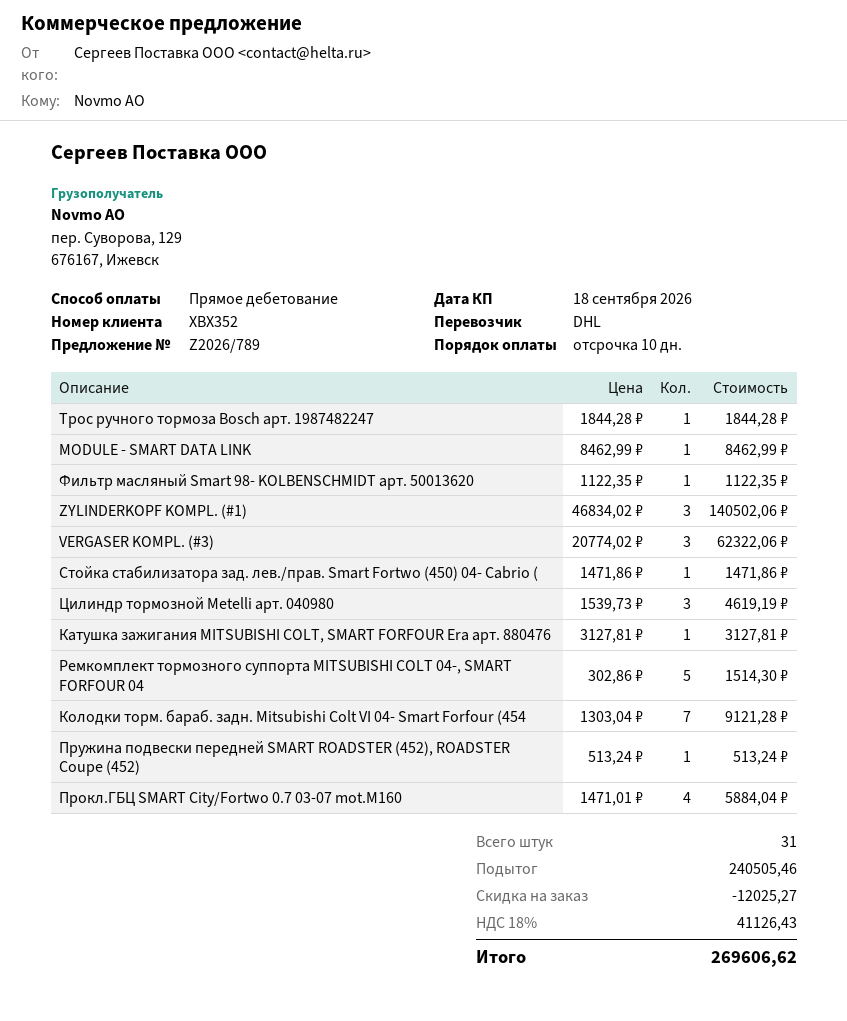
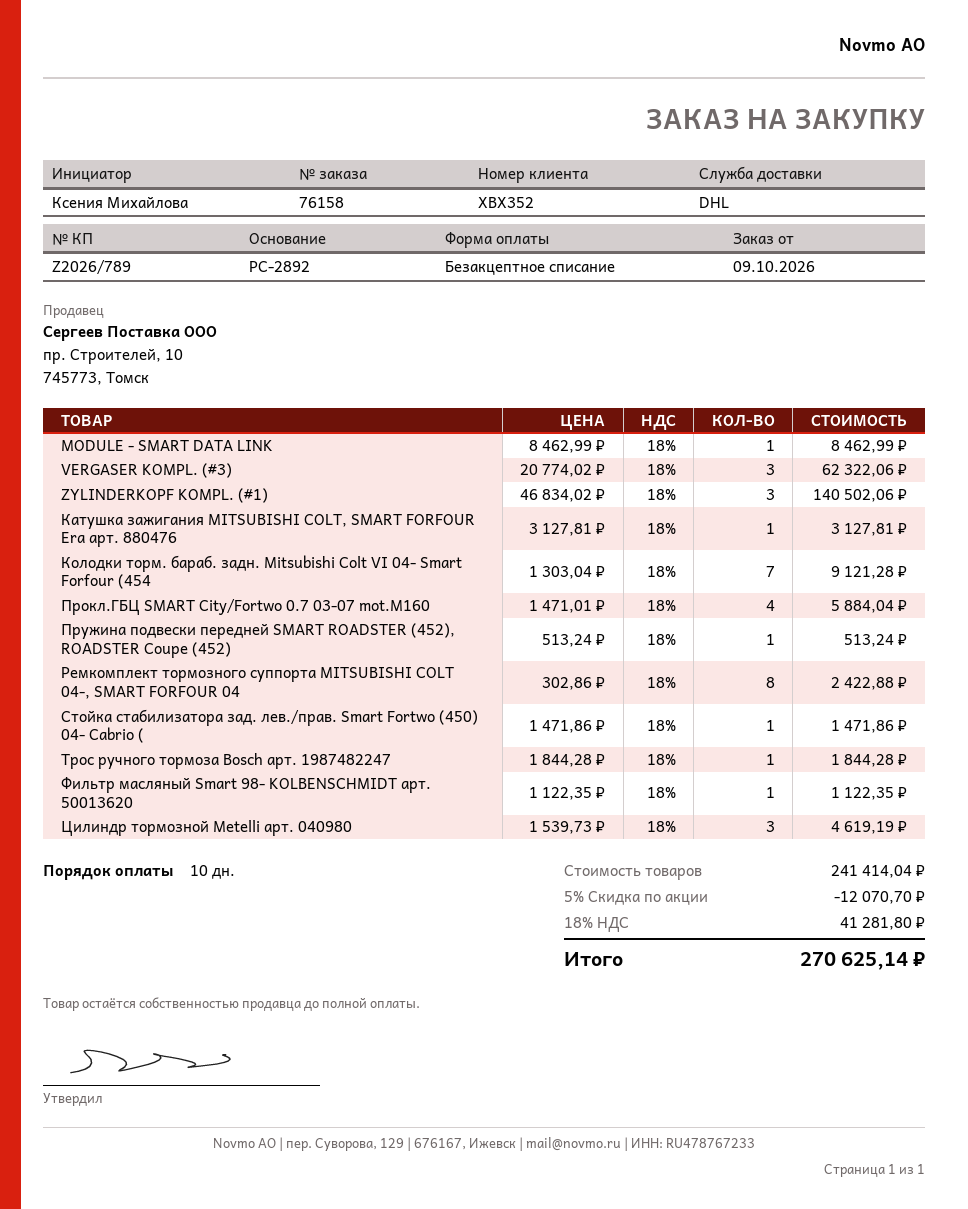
Ремкомплект тормозного суппорта MITSUBISHI COLT 04-, SMART FORFOUR 04: 5 x 302.86 = 1514.30 -> 8 x 302.86 = 2422.88
subtotal: 240505.46 -> 241414.04
discount: 12025.27 -> 12070.70
tax: 18% = 41126.43 -> 18% = 41281.80
total: 269606.62 -> 270625.14

